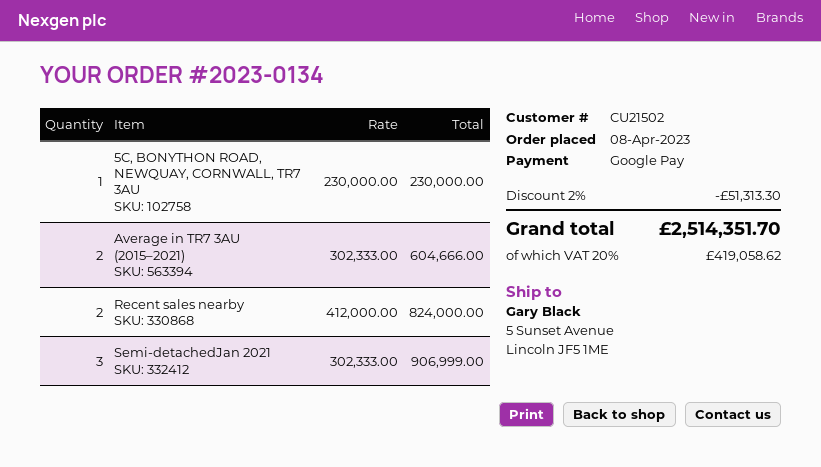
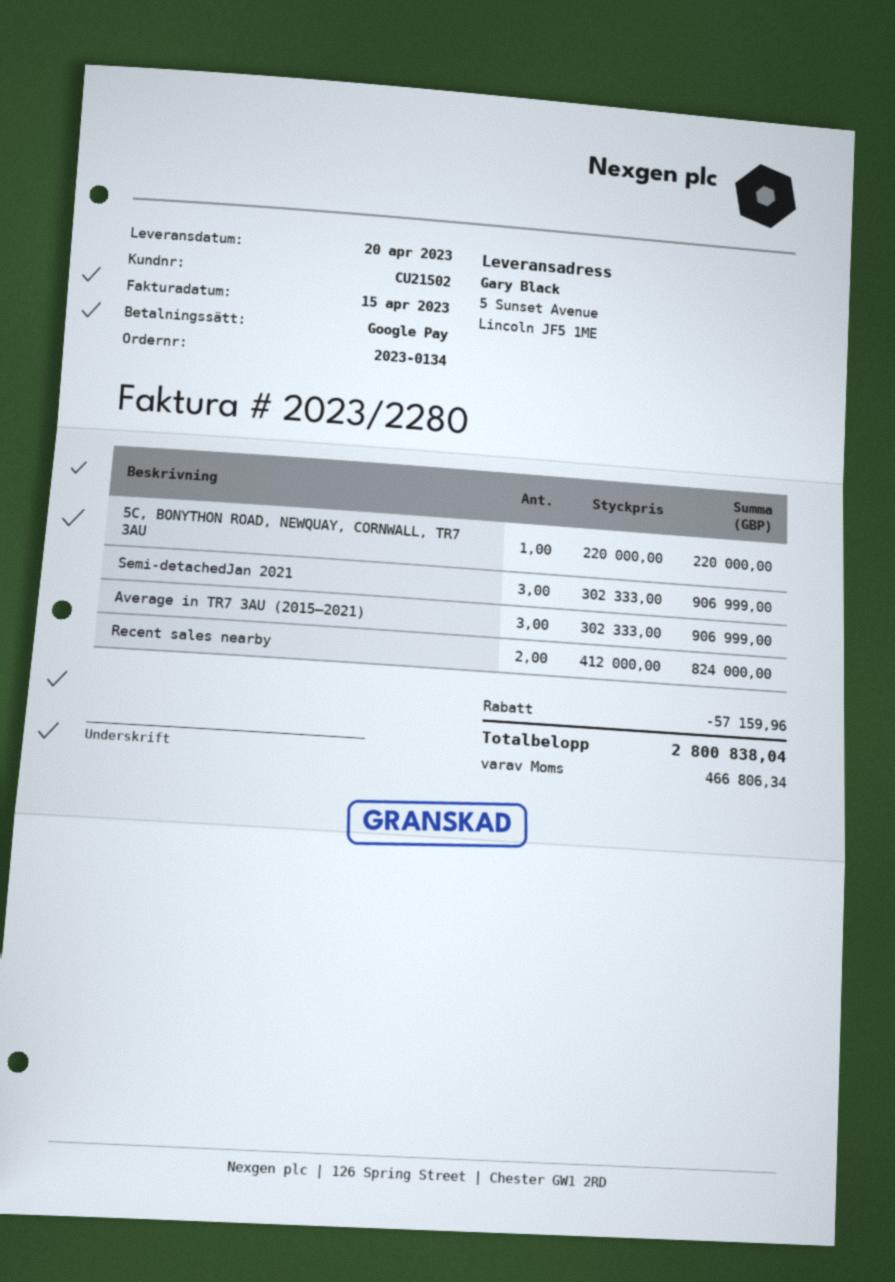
5C, BONYTHON ROAD, NEWQUAY, CORNWALL, TR7 3AU: 1 x 230000.00 = 230000.00 -> 1 x 220000.00 = 220000.00
Average in TR7 3AU (2015–2021): 2 x 302333.00 = 604666.00 -> 3 x 302333.00 = 906999.00
discount: 51313.30 -> 57159.96
tax: 419058.62 -> 466806.34
total: 2514351.70 -> 2800838.04

